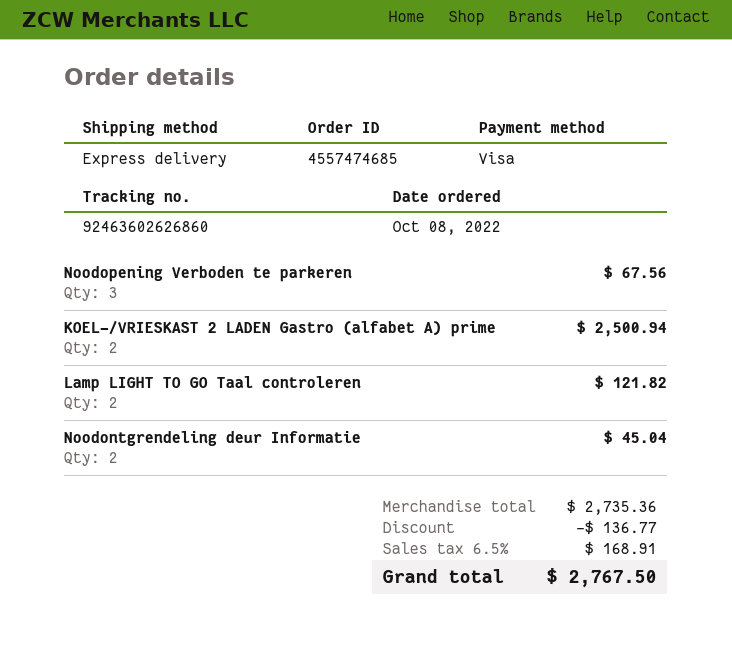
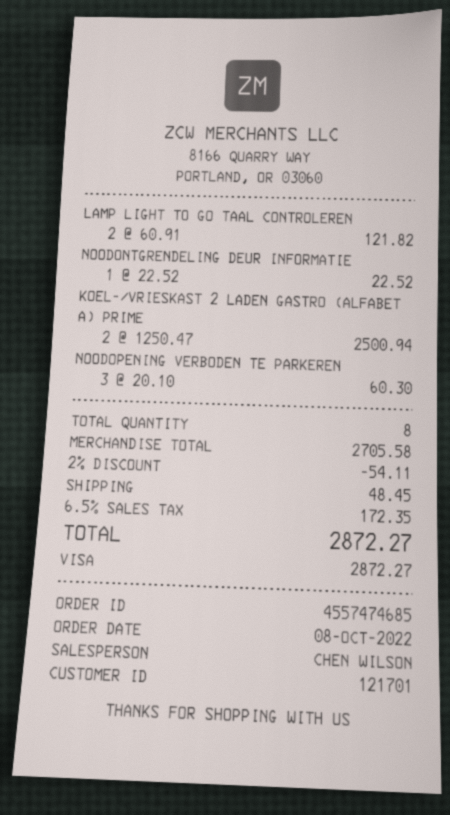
Noodopening Verboden te parkeren: 3 for 67.56 -> 3 for 60.30
Noodontgrendeling deur Informatie: 2 for 45.04 -> 1 for 22.52
subtotal: 2735.36 -> 2705.58
discount: 136.77 -> 54.11
shipping: none -> 48.45
tax: 6.5% = 168.91 -> 6.5% = 172.35
total: 2767.50 -> 2872.27

